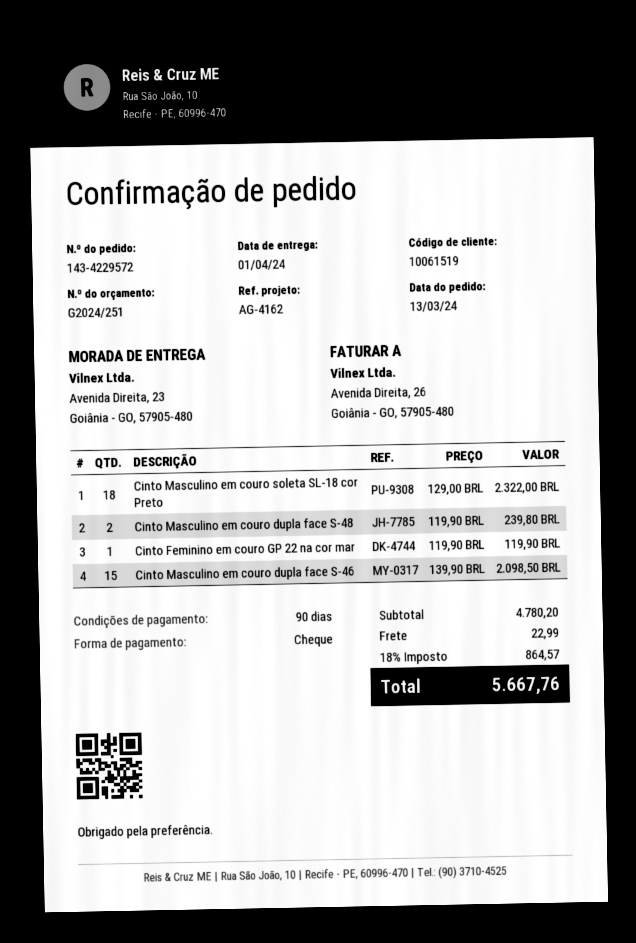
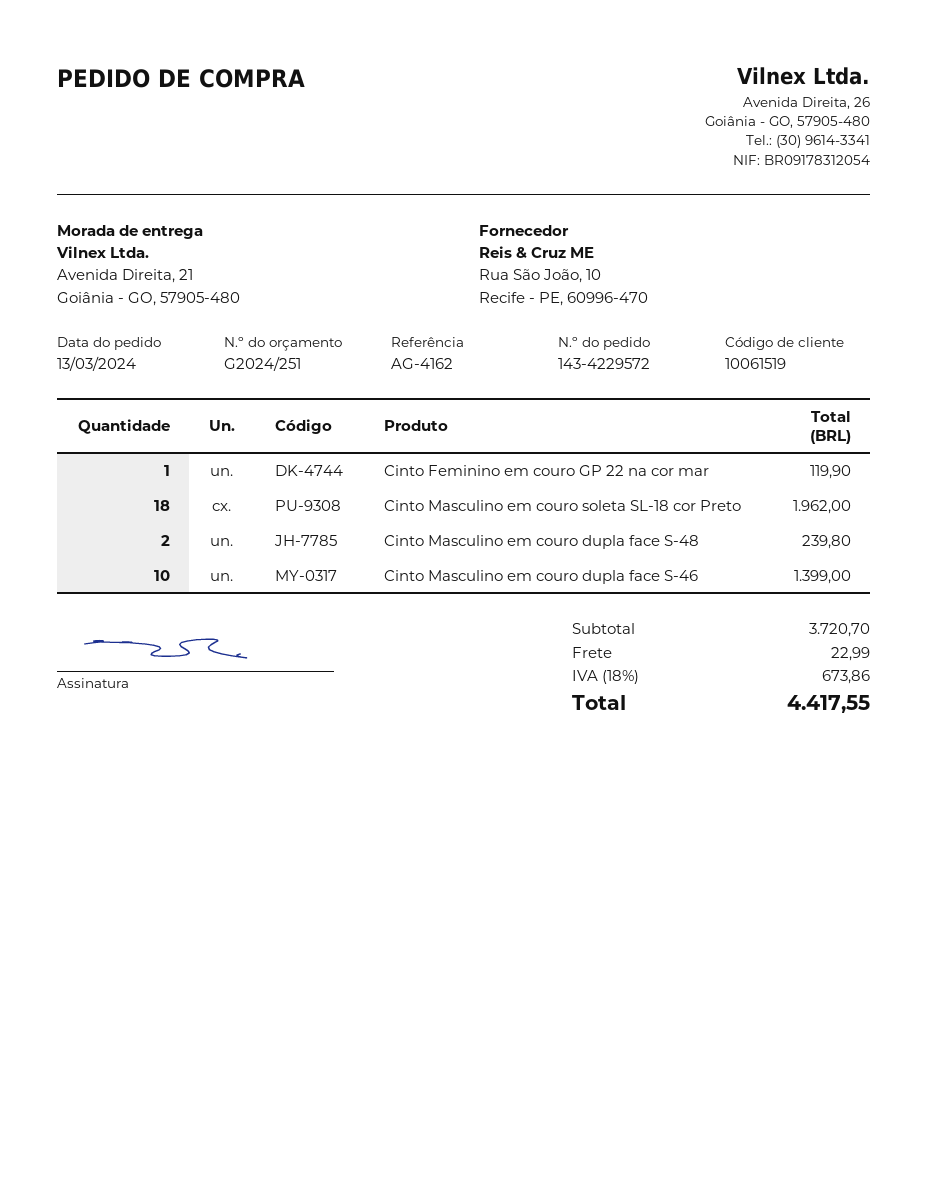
ship to: Avenida Direita, 23, Goiânia - GO, 57905-480 -> Avenida Direita, 21, Goiânia - GO, 57905-480
Cinto Masculino em couro soleta SL-18 cor Preto: 18 for 2322.00 -> 18 for 1962.00
Cinto Masculino em couro dupla face S-46: 15 for 2098.50 -> 10 for 1399.00
subtotal: 4780.20 -> 3720.70
tax: 18% = 864.57 -> 18% = 673.86
total: 5667.76 -> 4417.55

